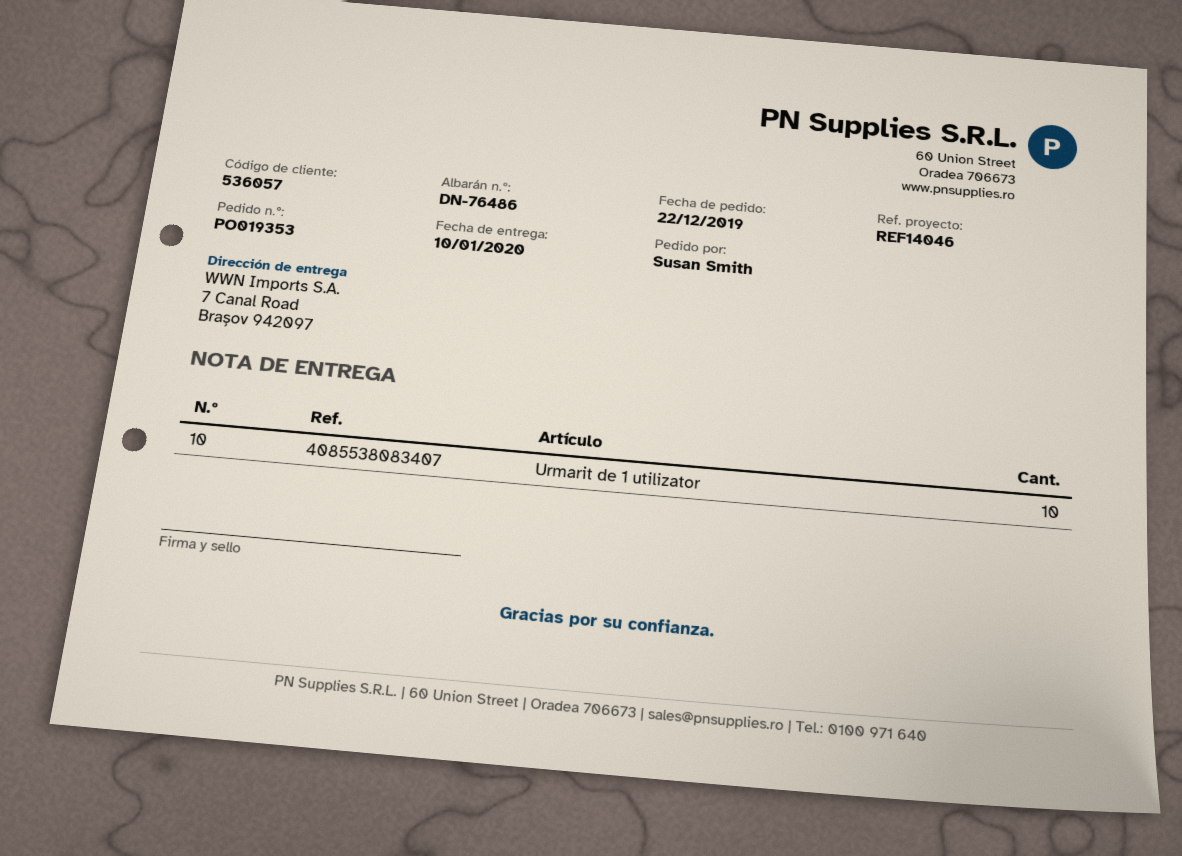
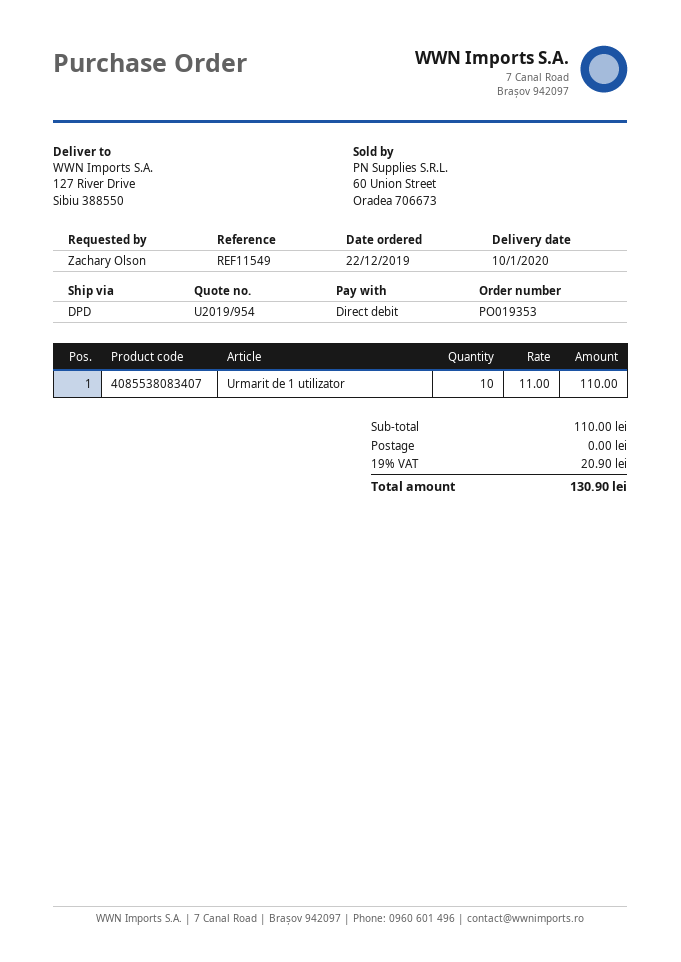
reference: REF14046 -> REF11549
ordered by: Susan Smith -> Zachary Olson
ship to: 7 Canal Road, Brașov 942097 -> 127 River Drive, Sibiu 388550

